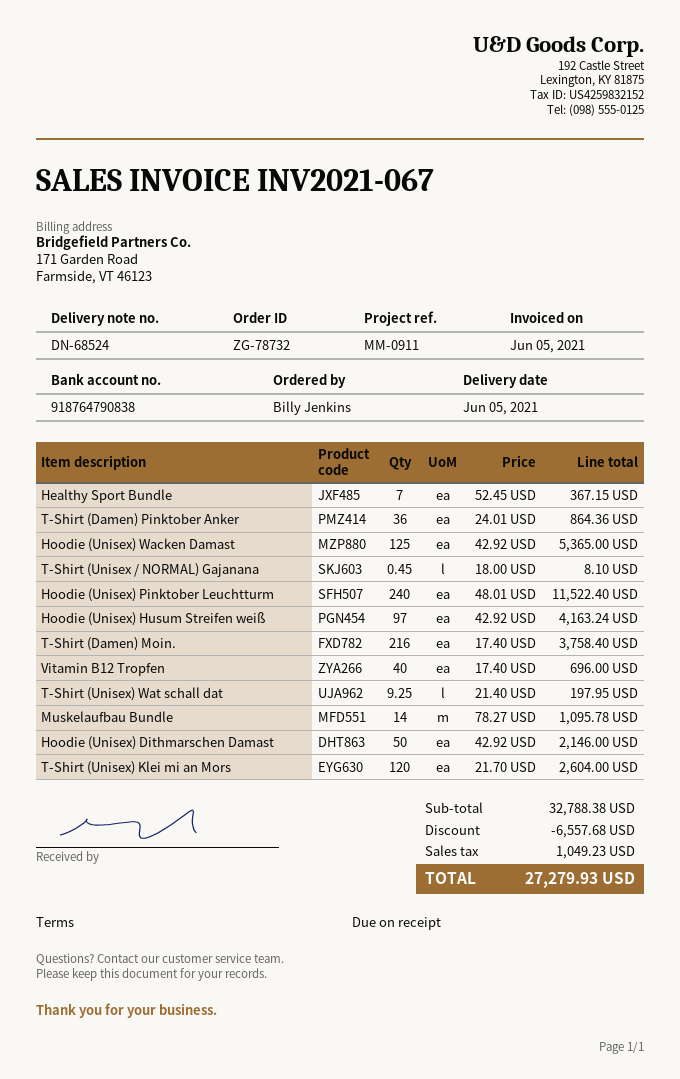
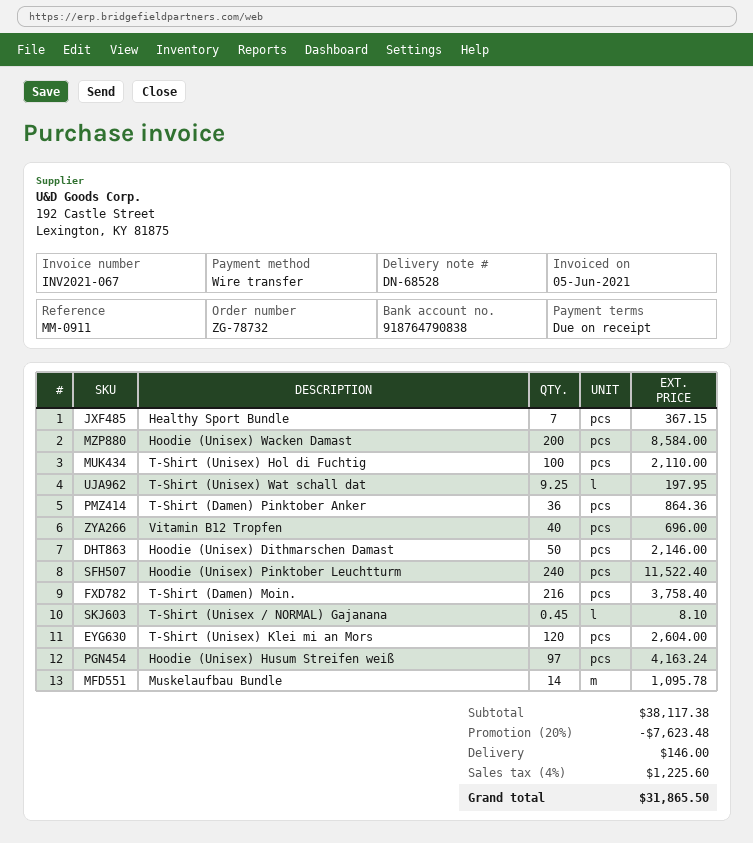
delivery note number: DN-68524 -> DN-68528
Hoodie (Unisex) Wacken Damast: 125 for 5365.00 -> 200 for 8584.00
T-Shirt (Unisex) Hol di Fuchtig: none -> 100 for 2110.00
subtotal: 32788.38 -> 38117.38
discount: 6557.68 -> 7623.48
shipping: none -> 146.00
tax: 1049.23 -> 1225.60
total: 27279.93 -> 31865.50

